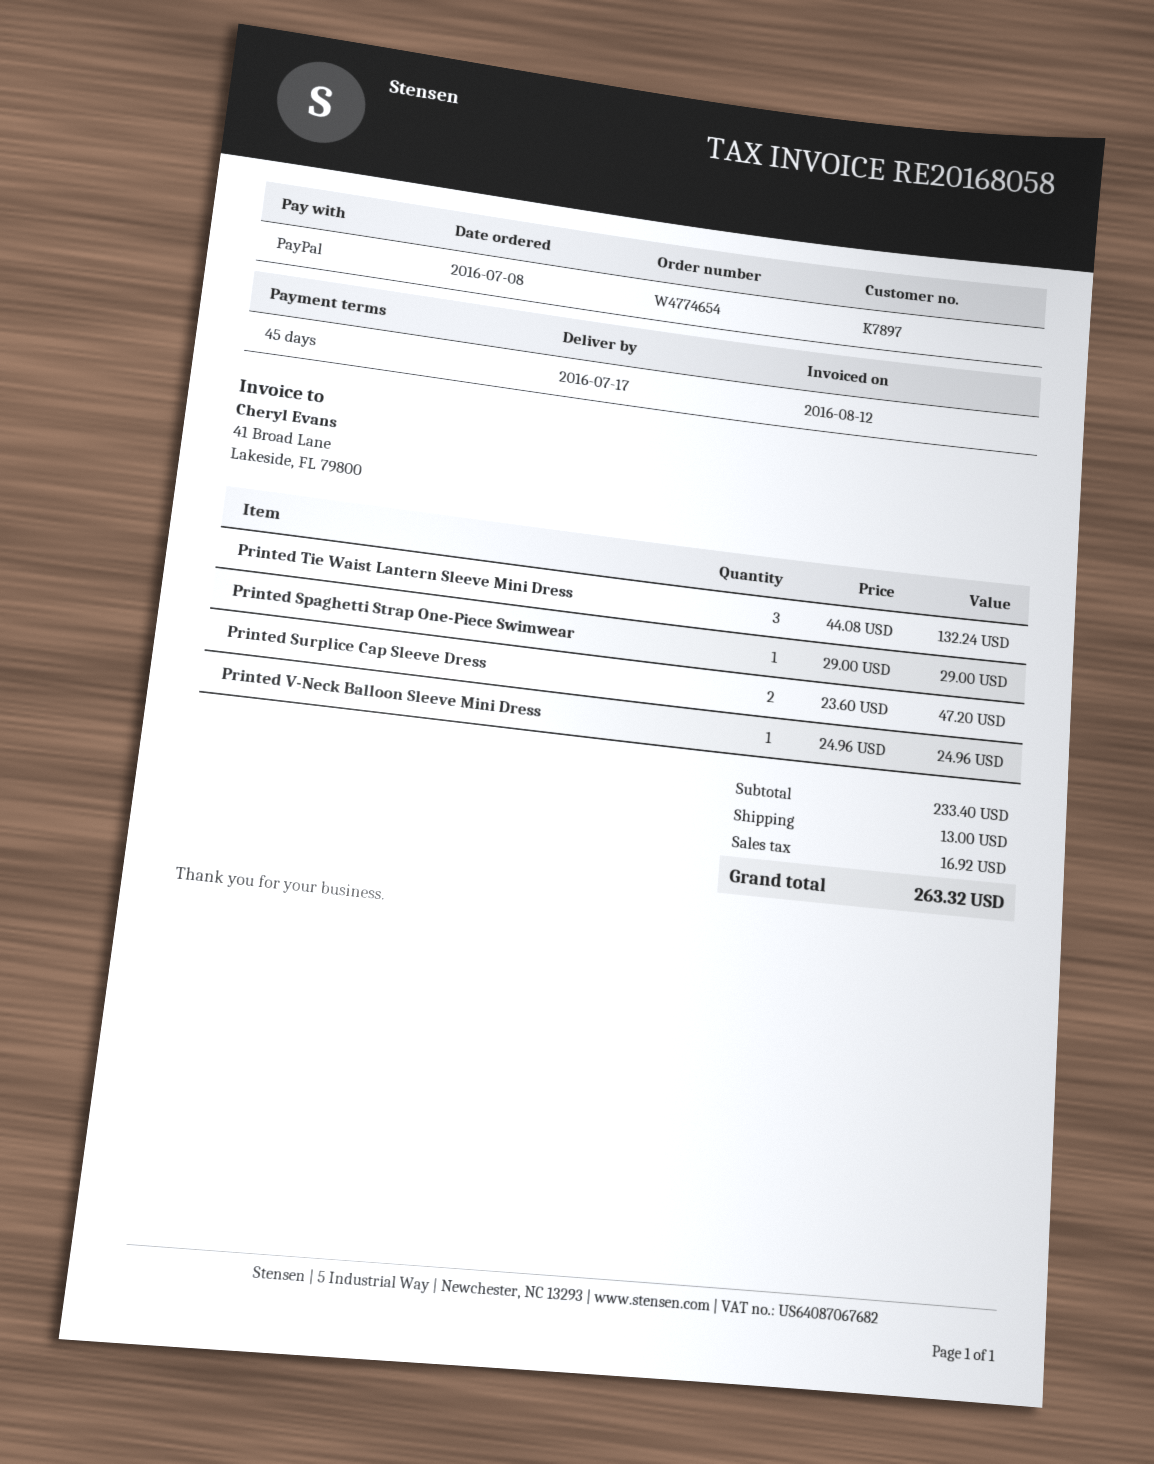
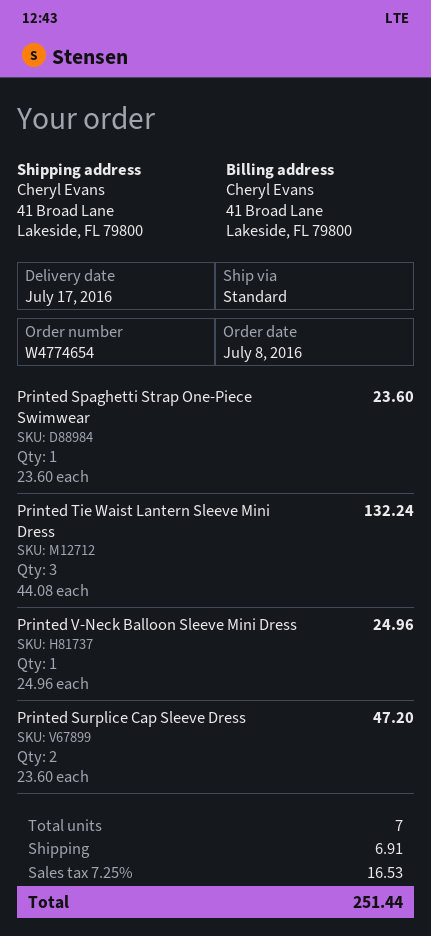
Printed Spaghetti Strap One-Piece Swimwear: 1 x 29.00 = 29.00 -> 1 x 23.60 = 23.60
shipping: 13.00 -> 6.91
tax: 16.92 -> 16.53
total: 263.32 -> 251.44

